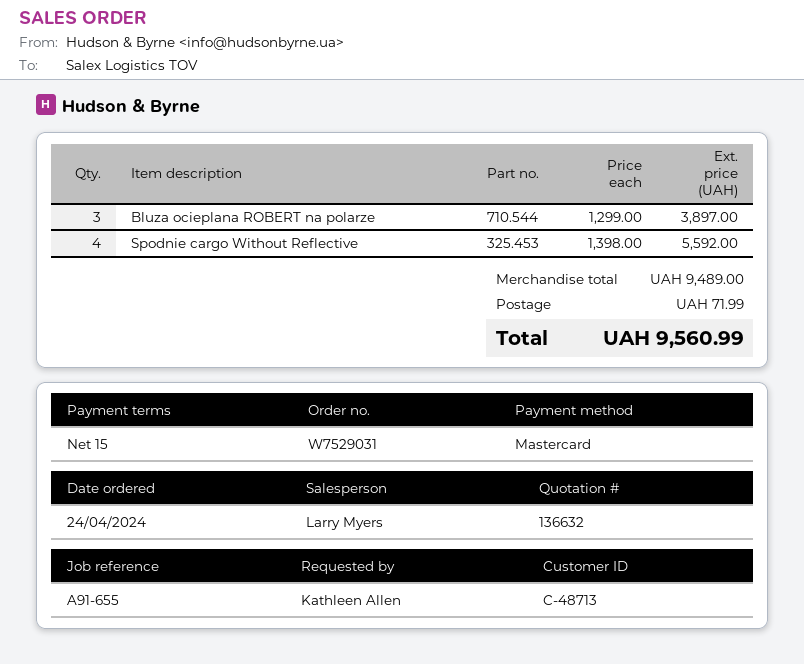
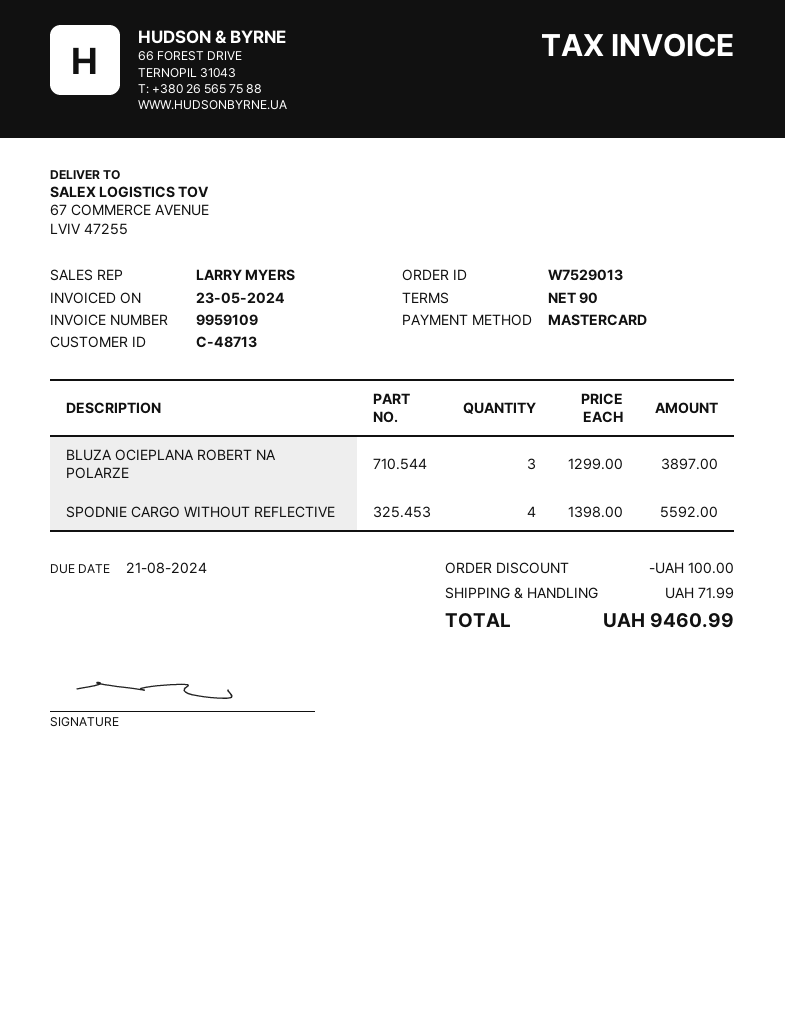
order number: W7529031 -> W7529013
payment terms: 15 days -> 90 days
discount: none -> 100.00
total: 9560.99 -> 9460.99

